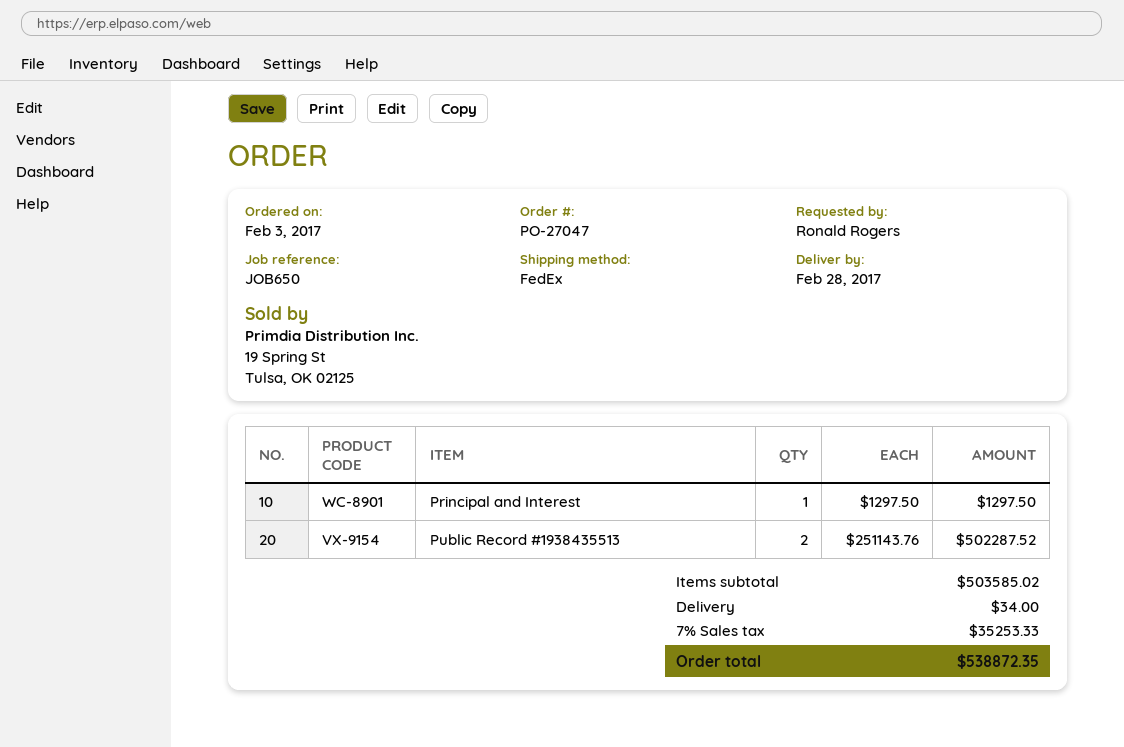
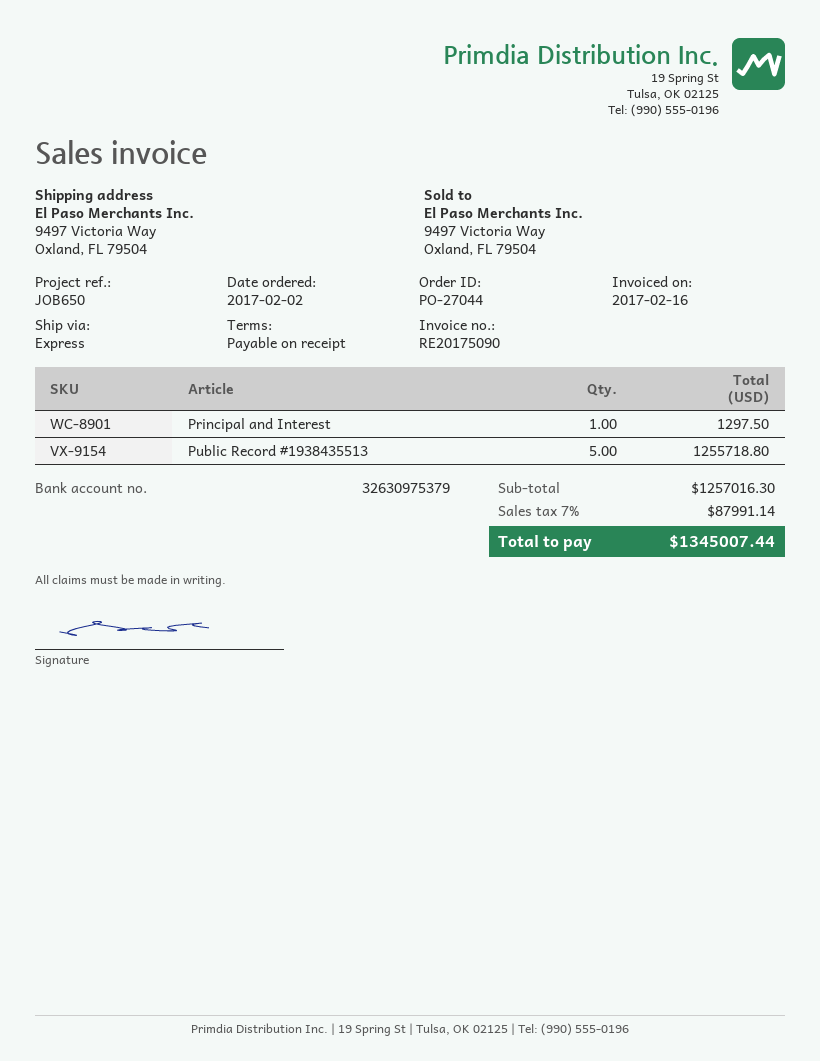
order number: PO-27047 -> PO-27044
order date: 2017-02-03 -> 2017-02-02
shipping method: FedEx -> express
Public Record #1938435513: 2 for 502287.52 -> 5 for 1255718.80
subtotal: 503585.02 -> 1257016.30
shipping: 34.00 -> none
tax: 7% = 35253.33 -> 7% = 87991.14
total: 538872.35 -> 1345007.44

